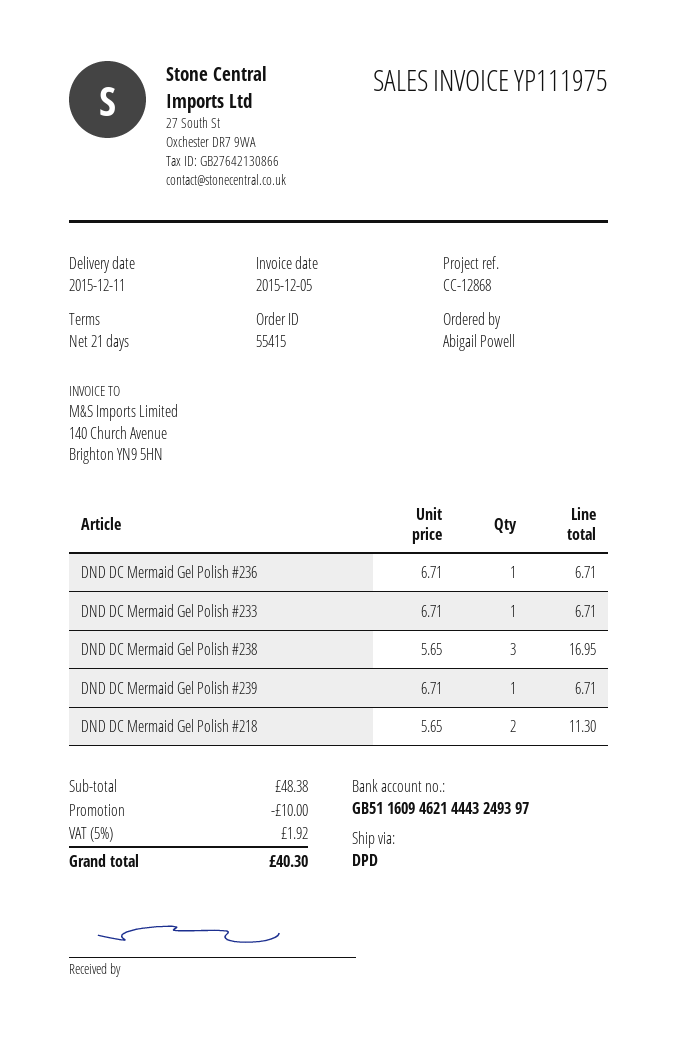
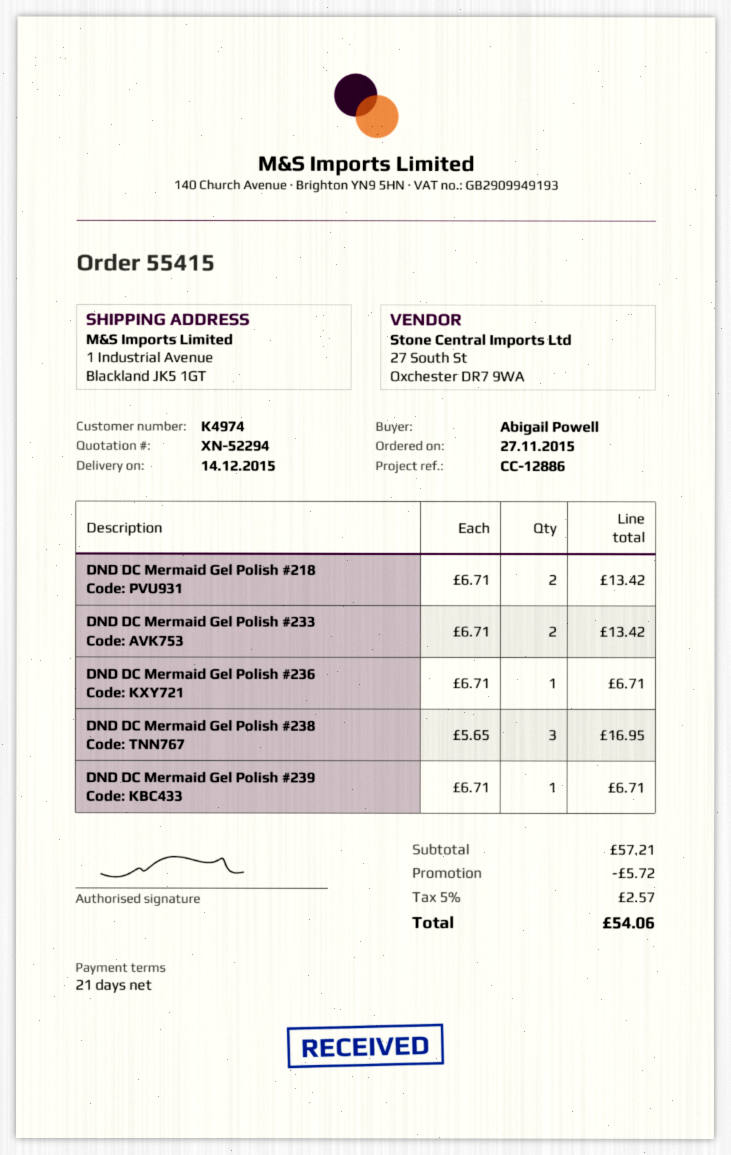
delivery date: 2015-12-11 -> 2015-12-14
reference: CC-12868 -> CC-12886
DND DC Mermaid Gel Polish #233: 1 x 6.71 = 6.71 -> 2 x 6.71 = 13.42
DND DC Mermaid Gel Polish #218: 2 x 5.65 = 11.30 -> 2 x 6.71 = 13.42
subtotal: 48.38 -> 57.21
discount: 10.00 -> 5.72
tax: 5% = 1.92 -> 5% = 2.57
total: 40.30 -> 54.06

